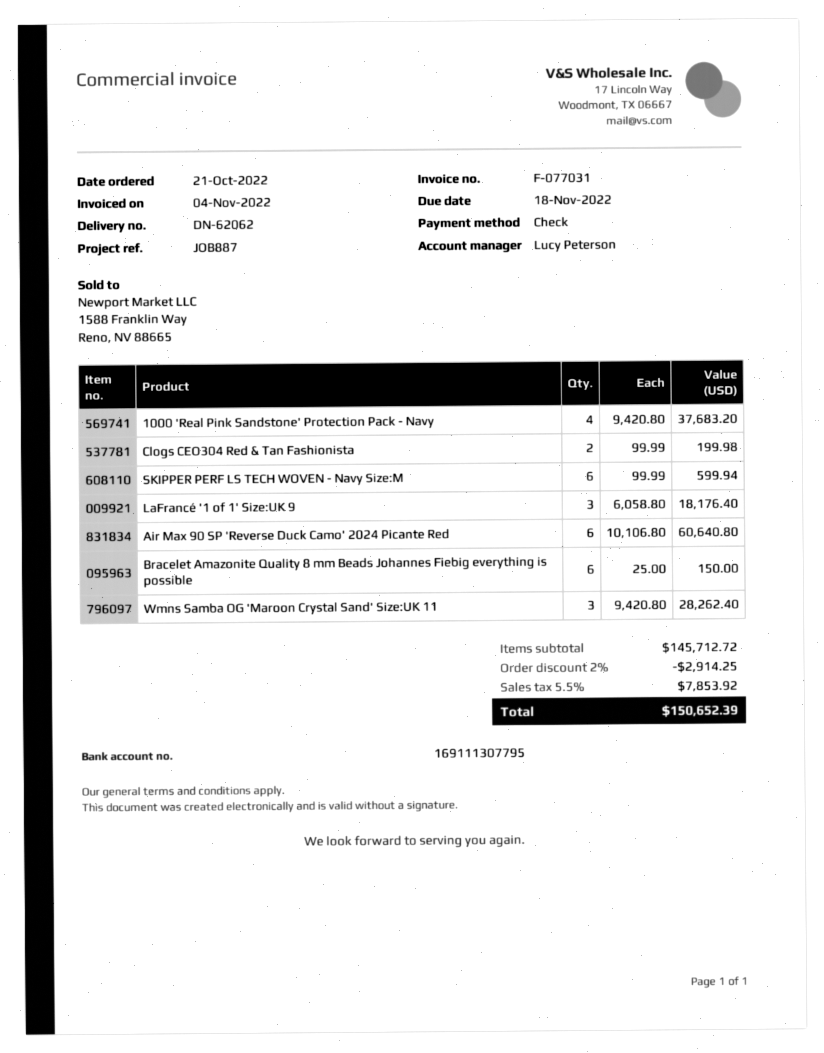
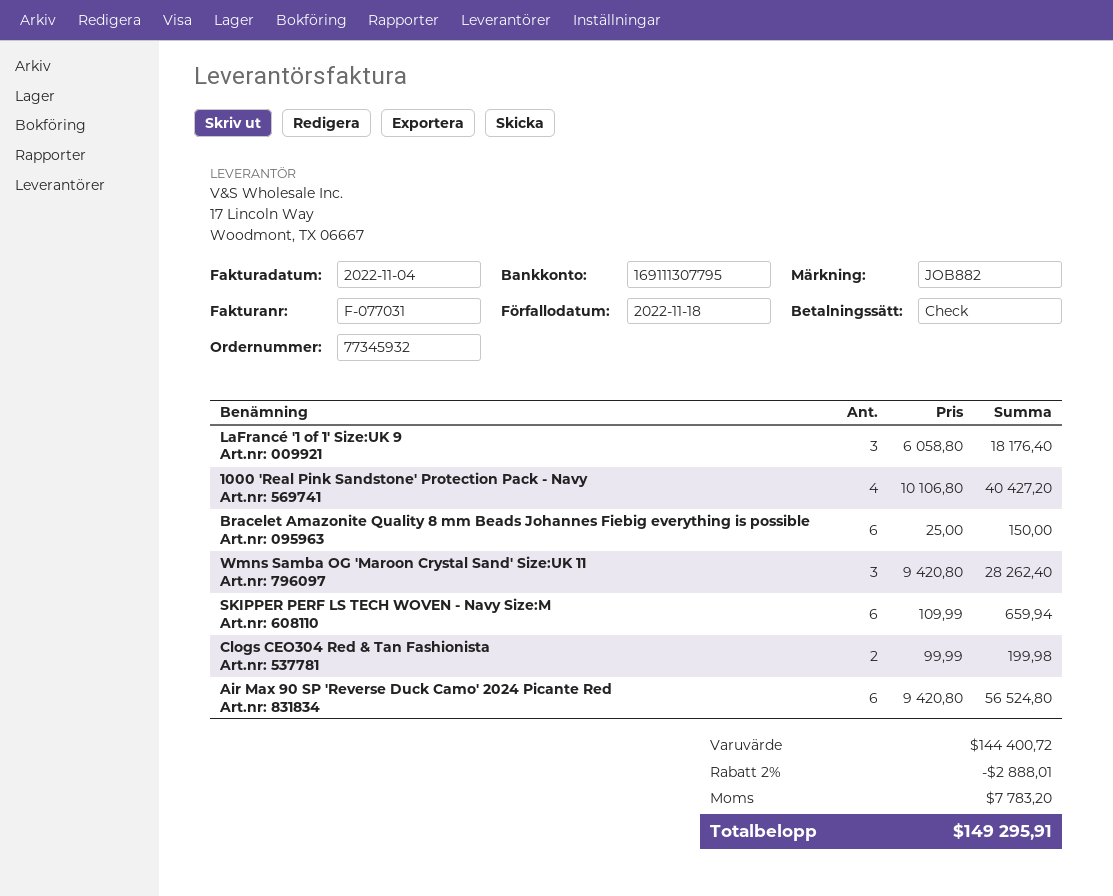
reference: JOB887 -> JOB882
1000 'Real Pink Sandstone' Protection Pack - Navy: 4 x 9420.80 = 37683.20 -> 4 x 10106.80 = 40427.20
SKIPPER PERF LS TECH WOVEN - Navy Size:M: 6 x 99.99 = 599.94 -> 6 x 109.99 = 659.94
Air Max 90 SP 'Reverse Duck Camo' 2024 Picante Red: 6 x 10106.80 = 60640.80 -> 6 x 9420.80 = 56524.80
subtotal: 145712.72 -> 144400.72
discount: 2% = 2914.25 -> 2% = 2888.01
tax: 7853.92 -> 7783.20
total: 150652.39 -> 149295.91

